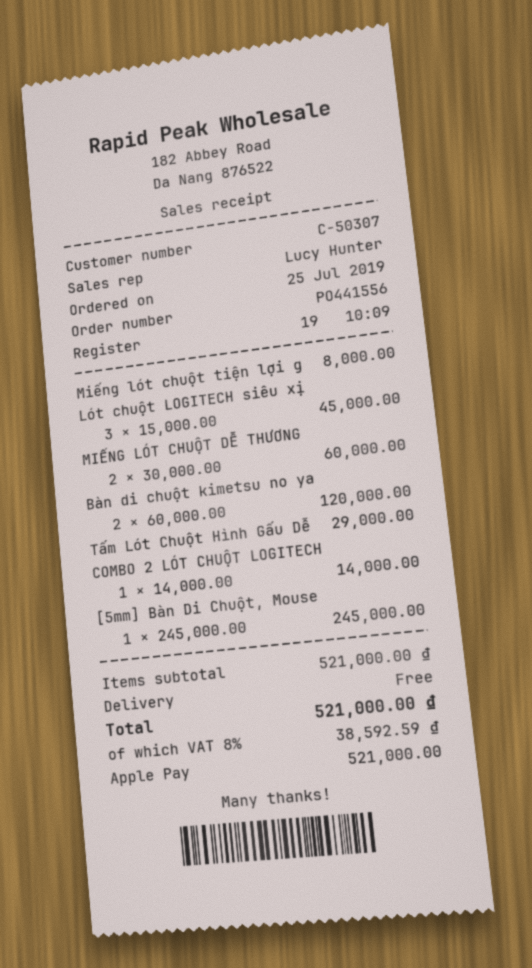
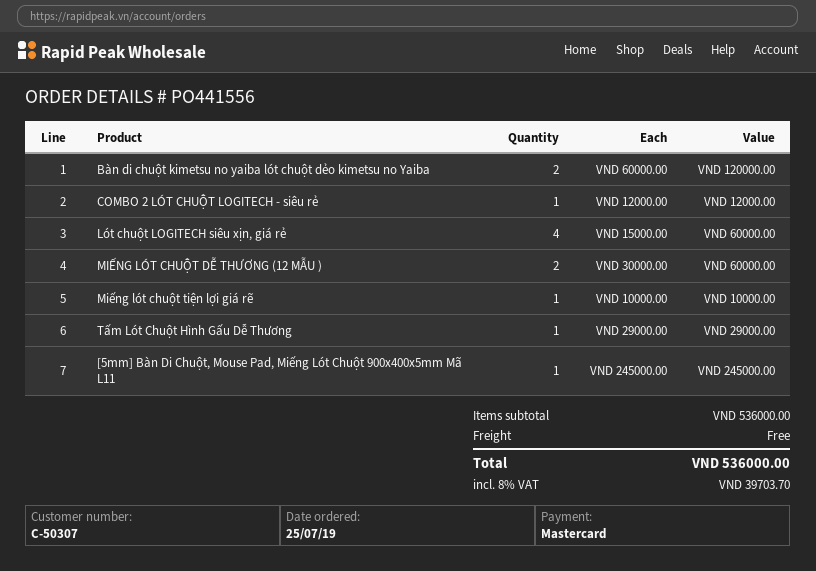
payment method: Apple Pay -> Mastercard
Miếng lót chuột tiện lợi g: 1 x 8000.00 = 8000.00 -> 1 x 10000.00 = 10000.00
Lót chuột LOGITECH siêu xị: 3 x 15000.00 = 45000.00 -> 4 x 15000.00 = 60000.00
COMBO 2 LÓT CHUỘT LOGITECH: 1 x 14000.00 = 14000.00 -> 1 x 12000.00 = 12000.00
subtotal: 521000.00 -> 536000.00
tax: 8% = 38592.59 -> 8% = 39703.70
total: 521000.00 -> 536000.00

